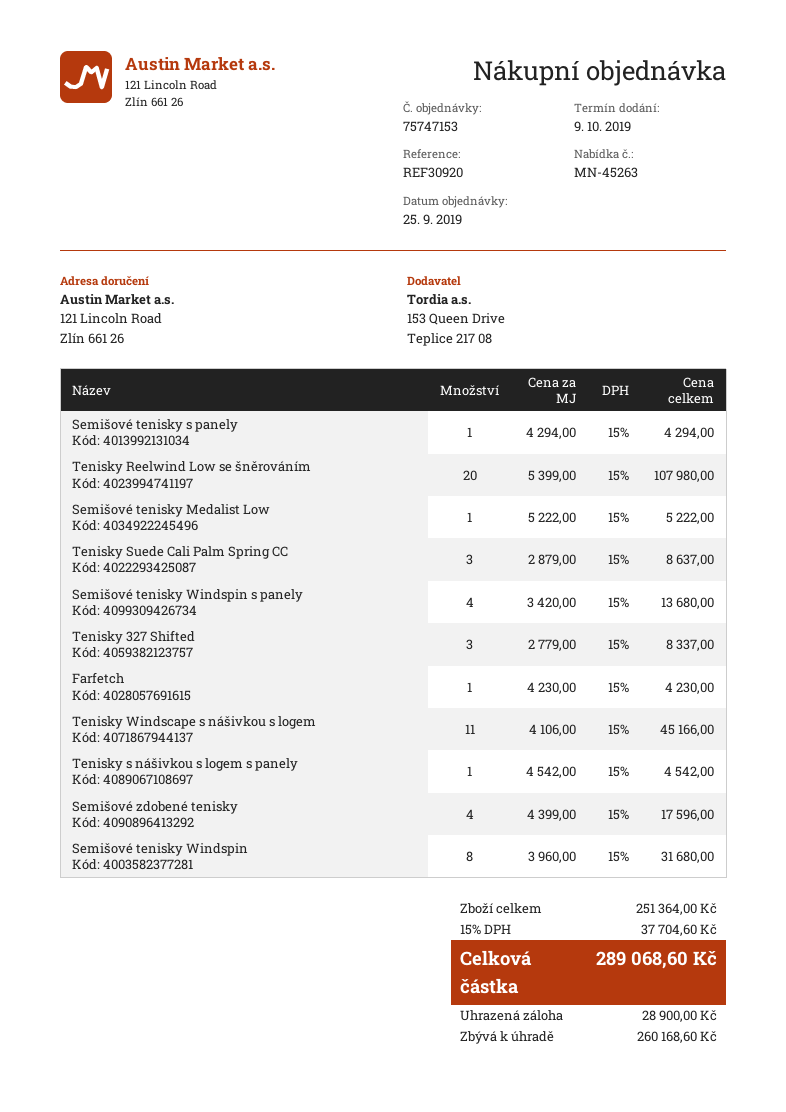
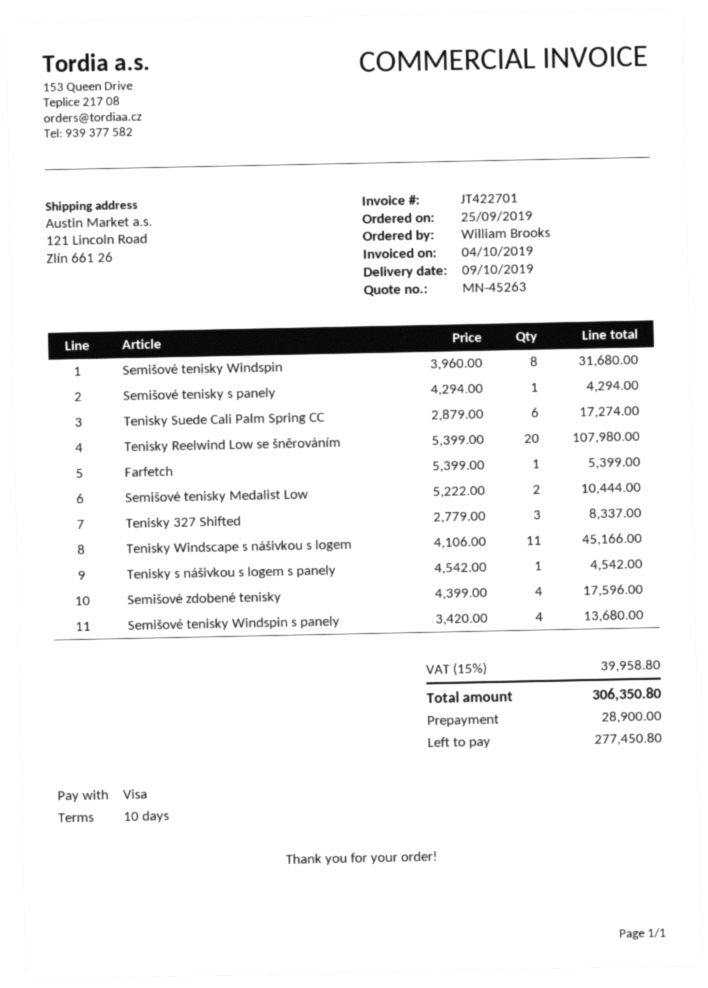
Semišové tenisky Medalist Low: 1 x 5222.00 = 5222.00 -> 2 x 5222.00 = 10444.00
Tenisky Suede Cali Palm Spring CC: 3 x 2879.00 = 8637.00 -> 6 x 2879.00 = 17274.00
Farfetch: 1 x 4230.00 = 4230.00 -> 1 x 5399.00 = 5399.00
tax: 15% = 37704.60 -> 15% = 39958.80
total: 289068.60 -> 306350.80
balance: 260168.60 -> 277450.80

